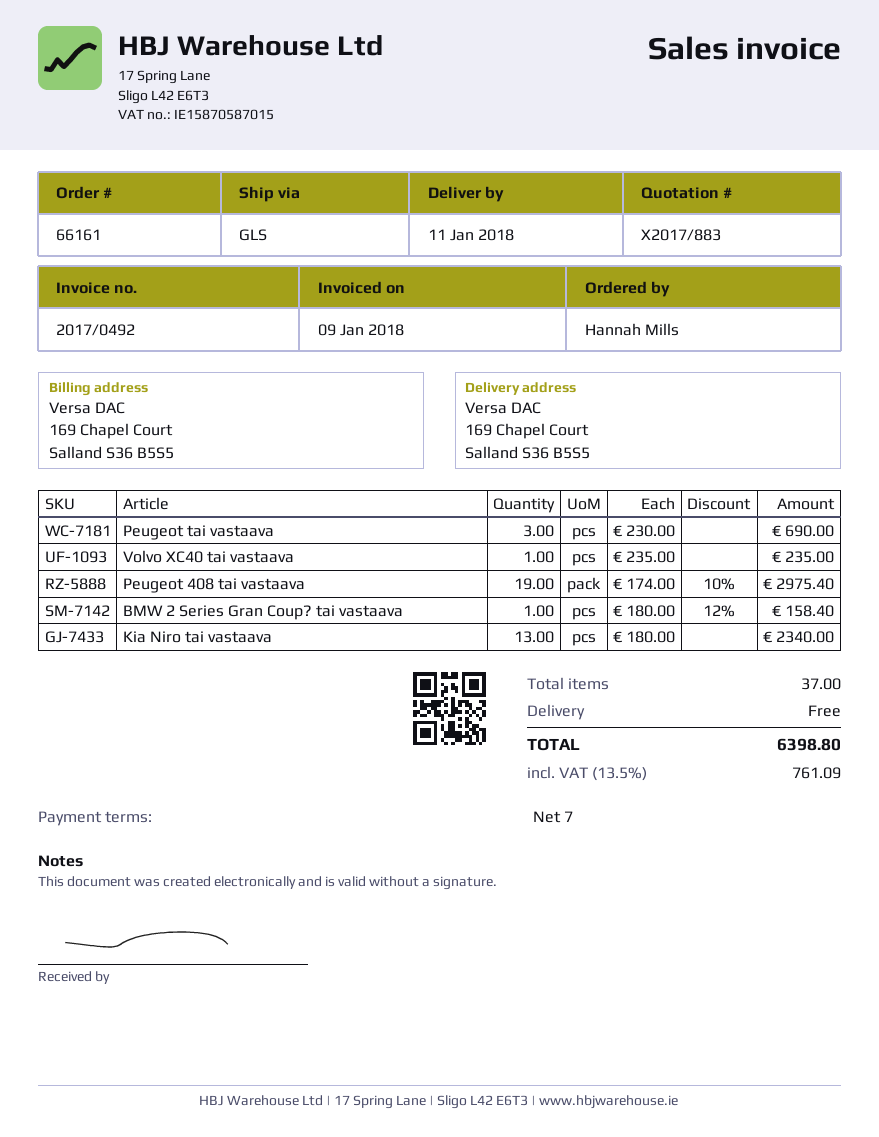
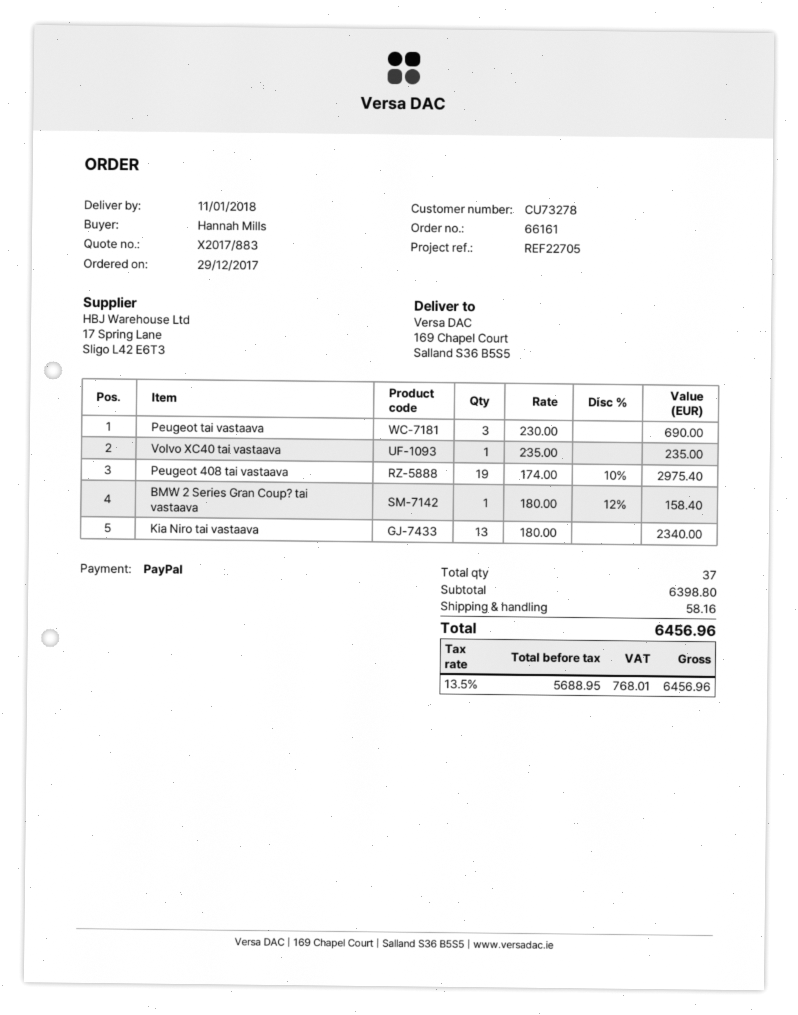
shipping: 0.00 -> 58.16
tax: 13.5% = 761.09 -> 13.5% = 768.01
total: 6398.80 -> 6456.96

